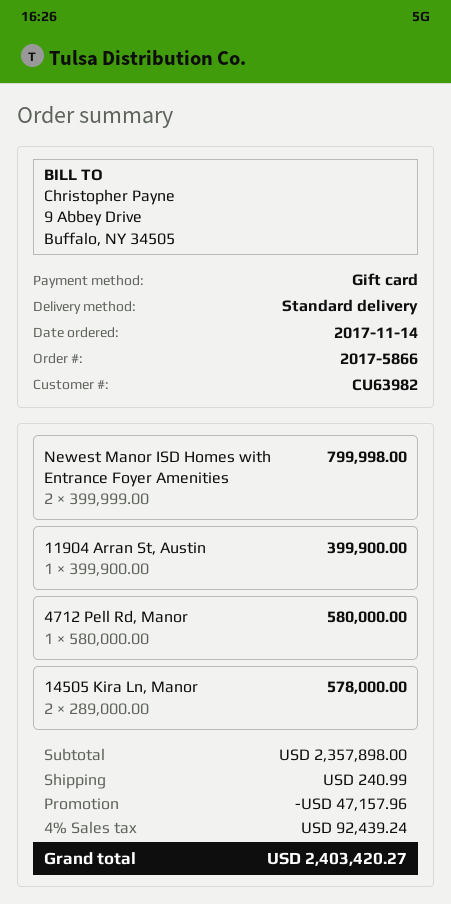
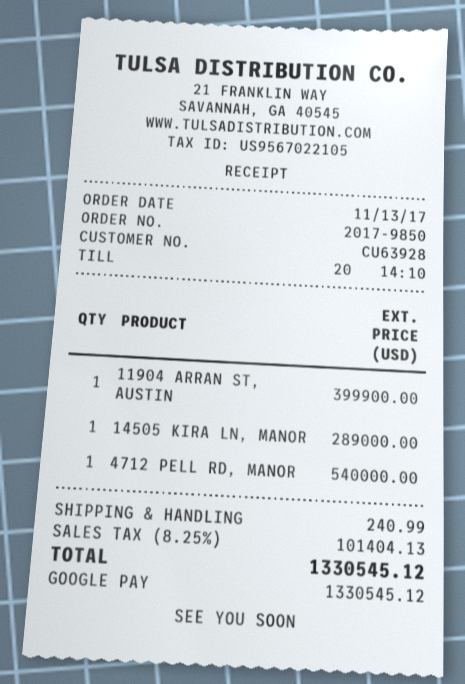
order number: 2017-5866 -> 2017-9850
order date: 2017-11-14 -> 2017-11-13
customer number: CU63982 -> CU63928
payment method: gift card -> Google Pay
Newest Manor ISD Homes with Entrance Foyer Amenities: 2 for 799998.00 -> none
4712 Pell Rd, Manor: 1 for 580000.00 -> 1 for 540000.00
14505 Kira Ln, Manor: 2 for 578000.00 -> 1 for 289000.00
discount: 47157.96 -> none
tax: 4% = 92439.24 -> 8.25% = 101404.13
total: 2403420.27 -> 1330545.12

